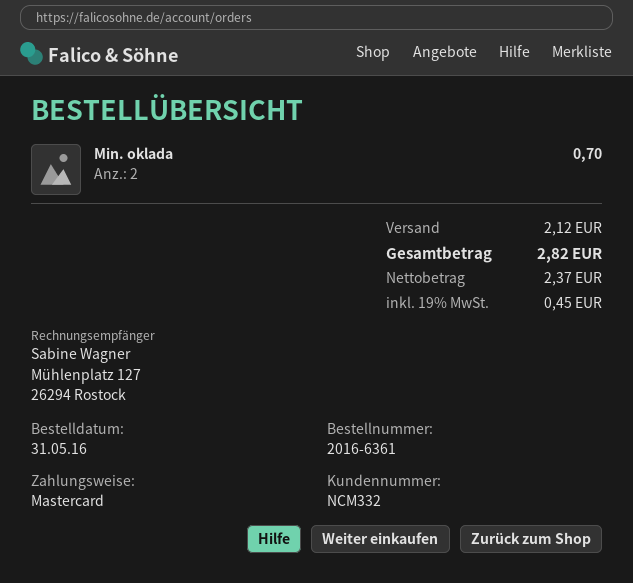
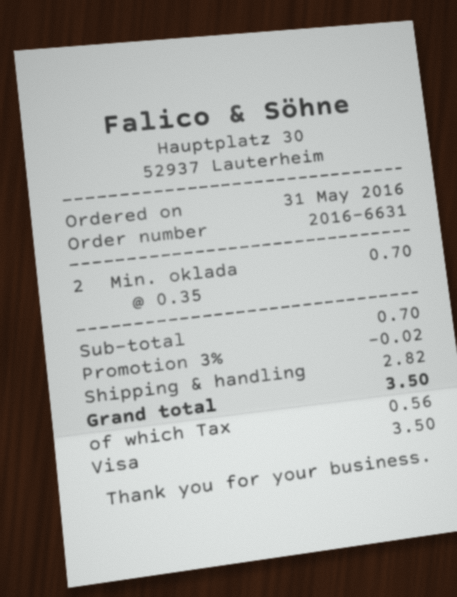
order number: 2016-6361 -> 2016-6631
payment method: Mastercard -> Visa
discount: none -> 3% = 0.02
shipping: 2.12 -> 2.82
tax: 0.45 -> 0.56
total: 2.82 -> 3.50

